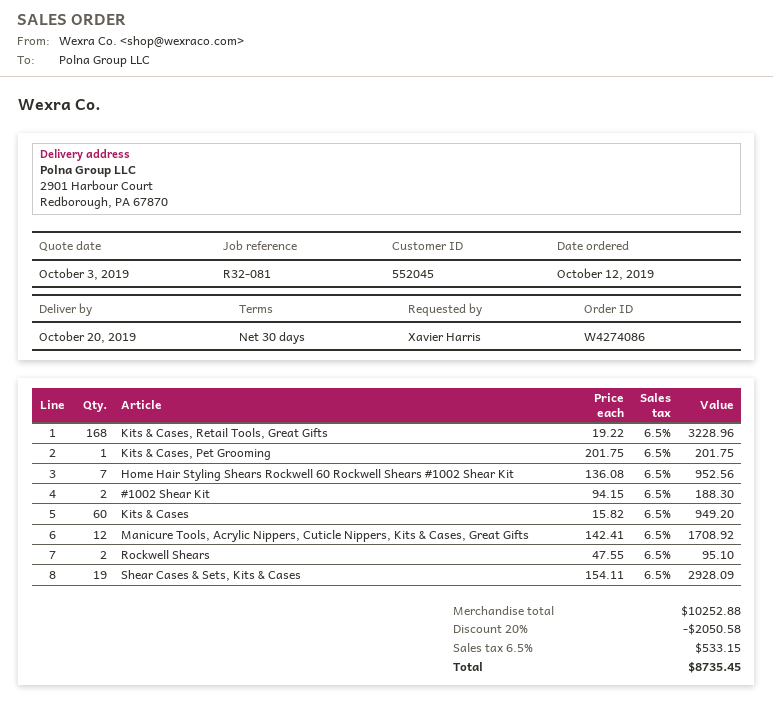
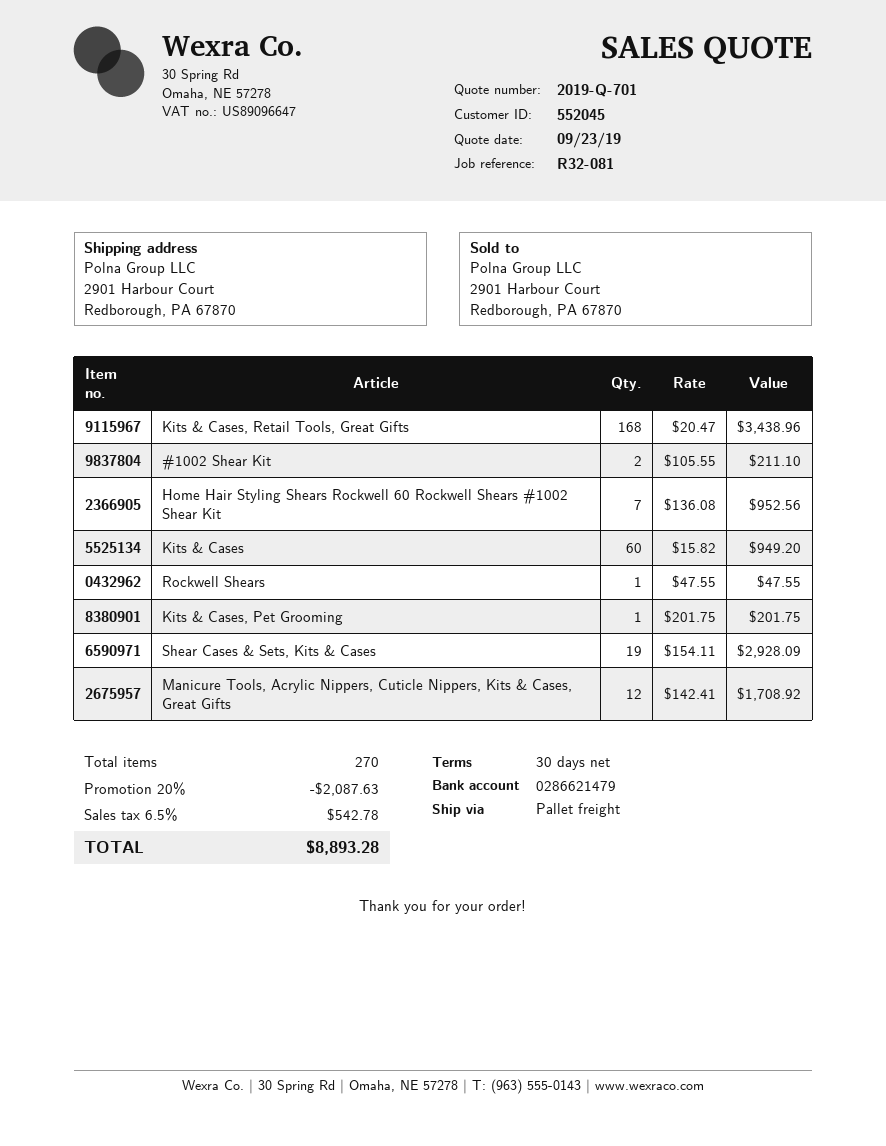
quote date: 2019-10-03 -> 2019-09-23
Kits & Cases, Retail Tools, Great Gifts: 168 x 19.22 = 3228.96 -> 168 x 20.47 = 3438.96
#1002 Shear Kit: 2 x 94.15 = 188.30 -> 2 x 105.55 = 211.10
Rockwell Shears: 2 x 47.55 = 95.10 -> 1 x 47.55 = 47.55
discount: 20% = 2050.58 -> 20% = 2087.63
tax: 6.5% = 533.15 -> 6.5% = 542.78
total: 8735.45 -> 8893.28

